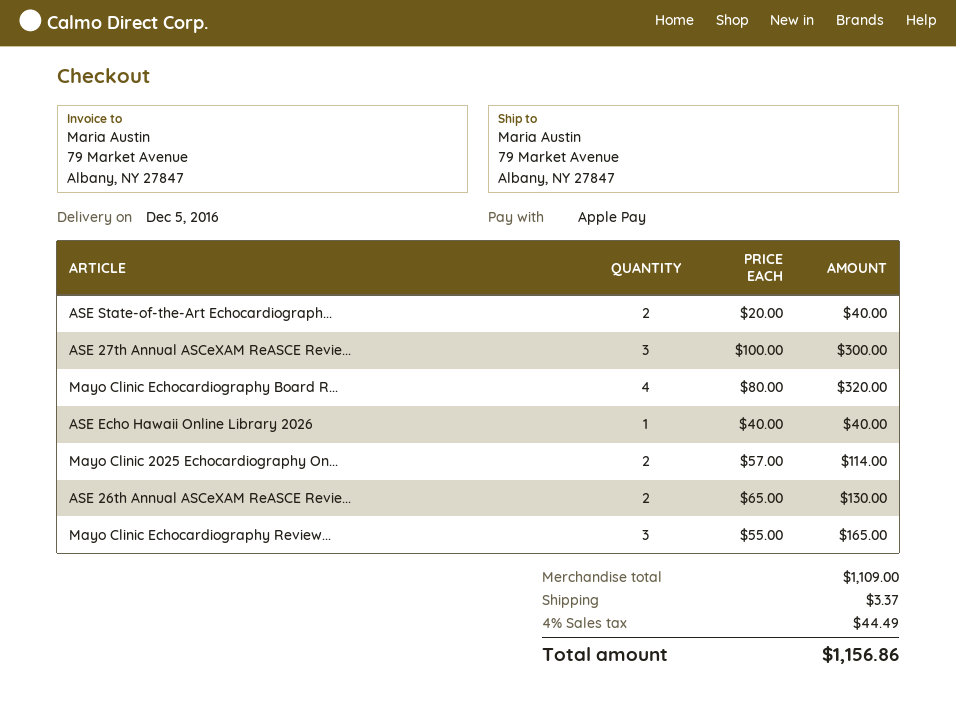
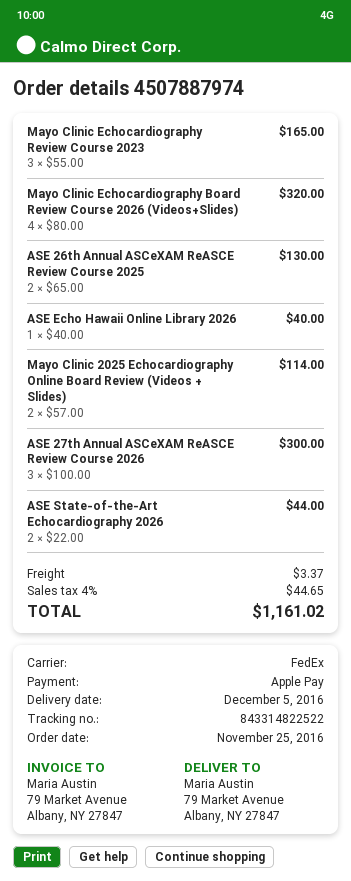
ASE State-of-the-Art Echocardiograph...: 2 x 20.00 = 40.00 -> 2 x 22.00 = 44.00
tax: 4% = 44.49 -> 4% = 44.65
total: 1156.86 -> 1161.02

